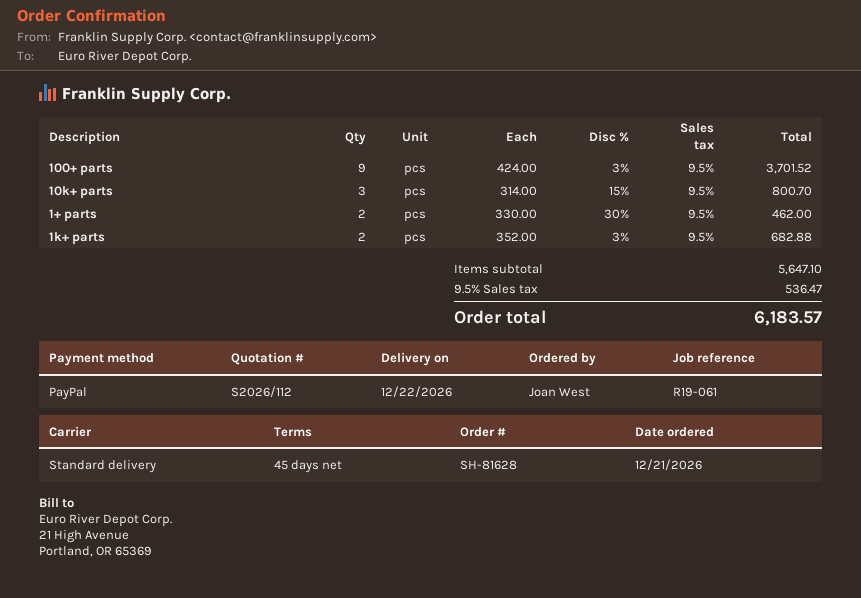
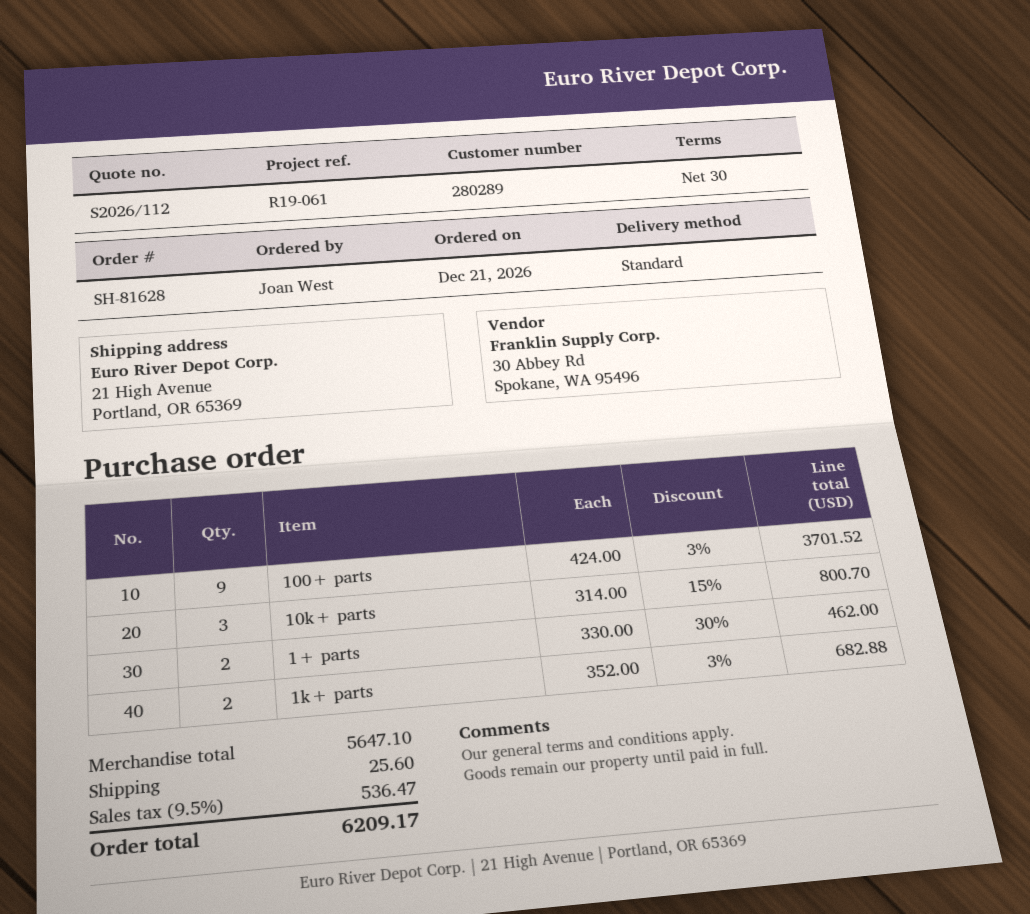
payment terms: 45 days -> 30 days
shipping: none -> 25.60
total: 6183.57 -> 6209.17

